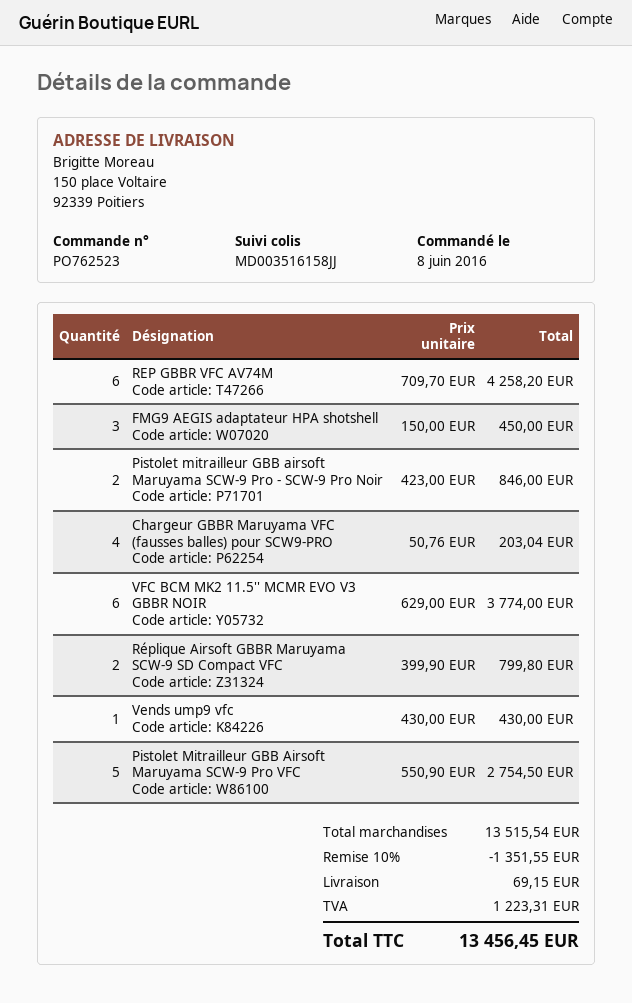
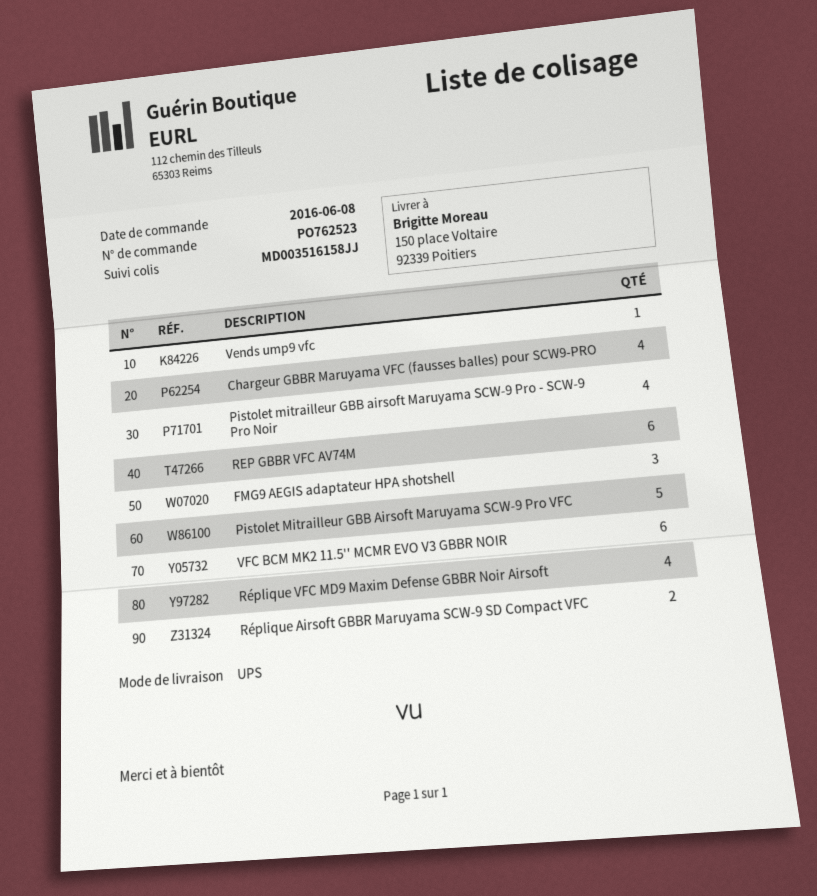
Pistolet mitrailleur GBB airsoft Maruyama SCW-9 Pro - SCW-9 Pro Noir: 2 -> 4
Réplique VFC MD9 Maxim Defense GBBR Noir Airsoft: none -> 4

